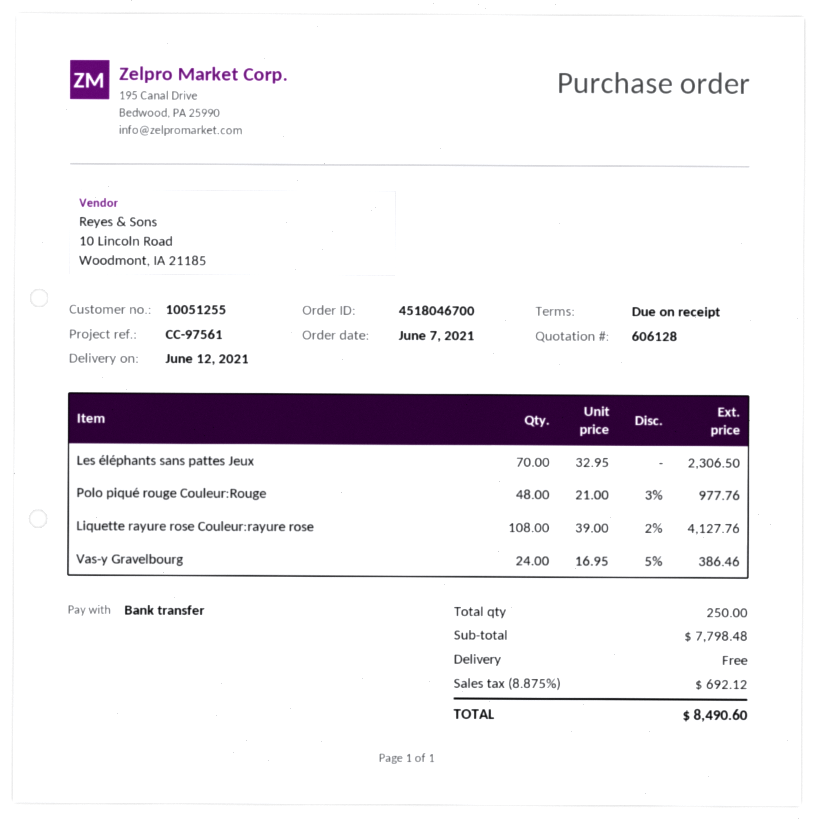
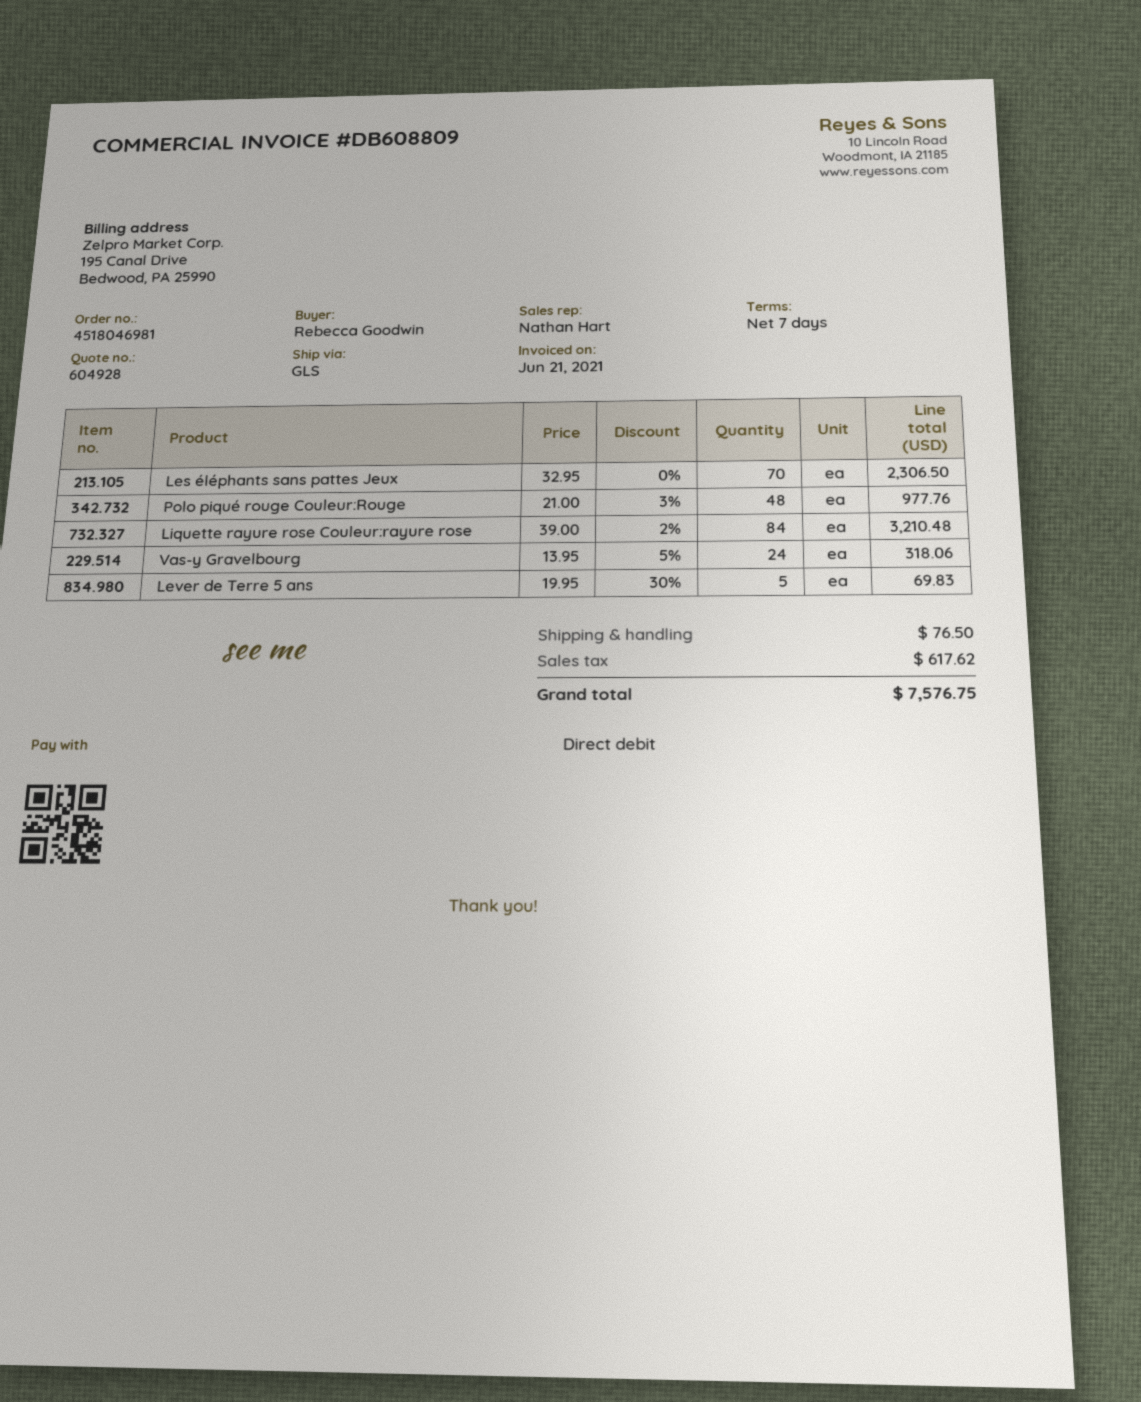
quote number: 606128 -> 604928
order number: 4518046700 -> 4518046981
payment terms: on receipt -> 7 days
payment method: bank transfer -> direct debit
Liquette rayure rose Couleur:rayure rose: 108 x 39.00 - 2% = 4127.76 -> 84 x 39.00 - 2% = 3210.48
Vas-y Gravelbourg: 24 x 16.95 - 5% = 386.46 -> 24 x 13.95 - 5% = 318.06
Lever de Terre 5 ans: none -> 5 x 19.95 - 30% = 69.83
shipping: 0.00 -> 76.50
tax: 692.12 -> 617.62
total: 8490.60 -> 7576.75

